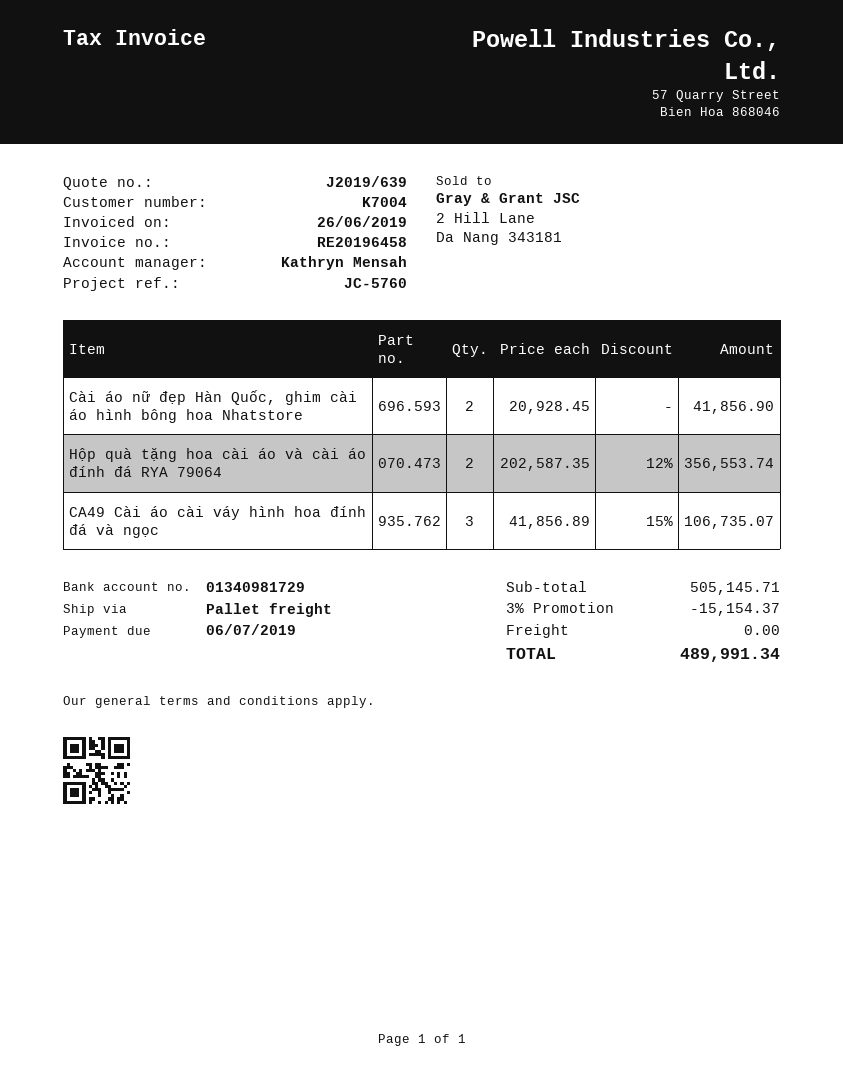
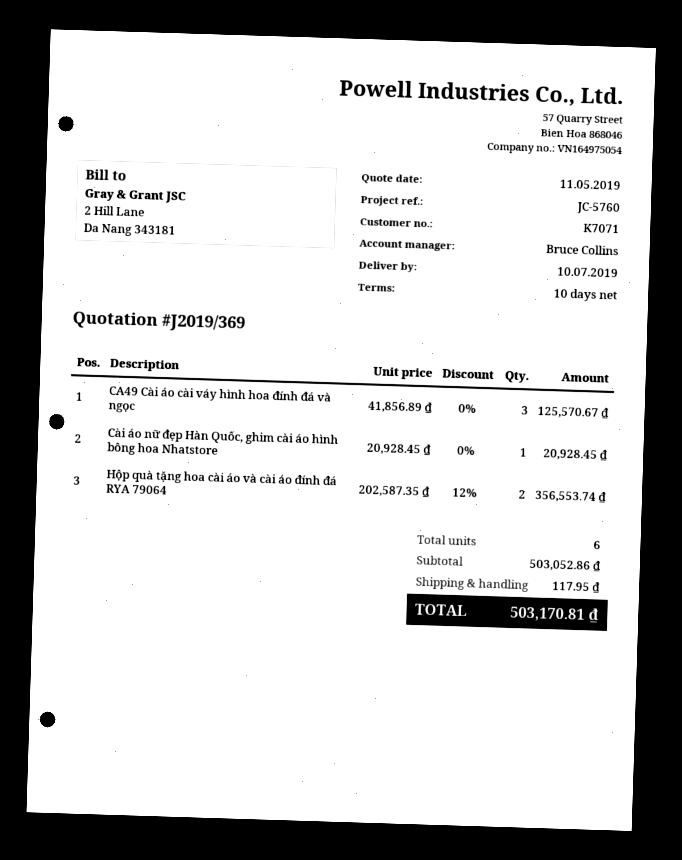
quote number: J2019/639 -> J2019/369
customer number: K7004 -> K7071
sales rep: Kathryn Mensah -> Bruce Collins
Cài áo nữ đẹp Hàn Quốc, ghim cài áo hình bông hoa Nhatstore: 2 x 20928.45 = 41856.90 -> 1 x 20928.45 = 20928.45
CA49 Cài áo cài váy hình hoa đính đá và ngọc: 3 x 41856.89 - 15% = 106735.07 -> 3 x 41856.89 = 125570.67
subtotal: 505145.71 -> 503052.86
discount: 3% = 15154.37 -> none
shipping: 0.00 -> 117.95
total: 489991.34 -> 503170.81

